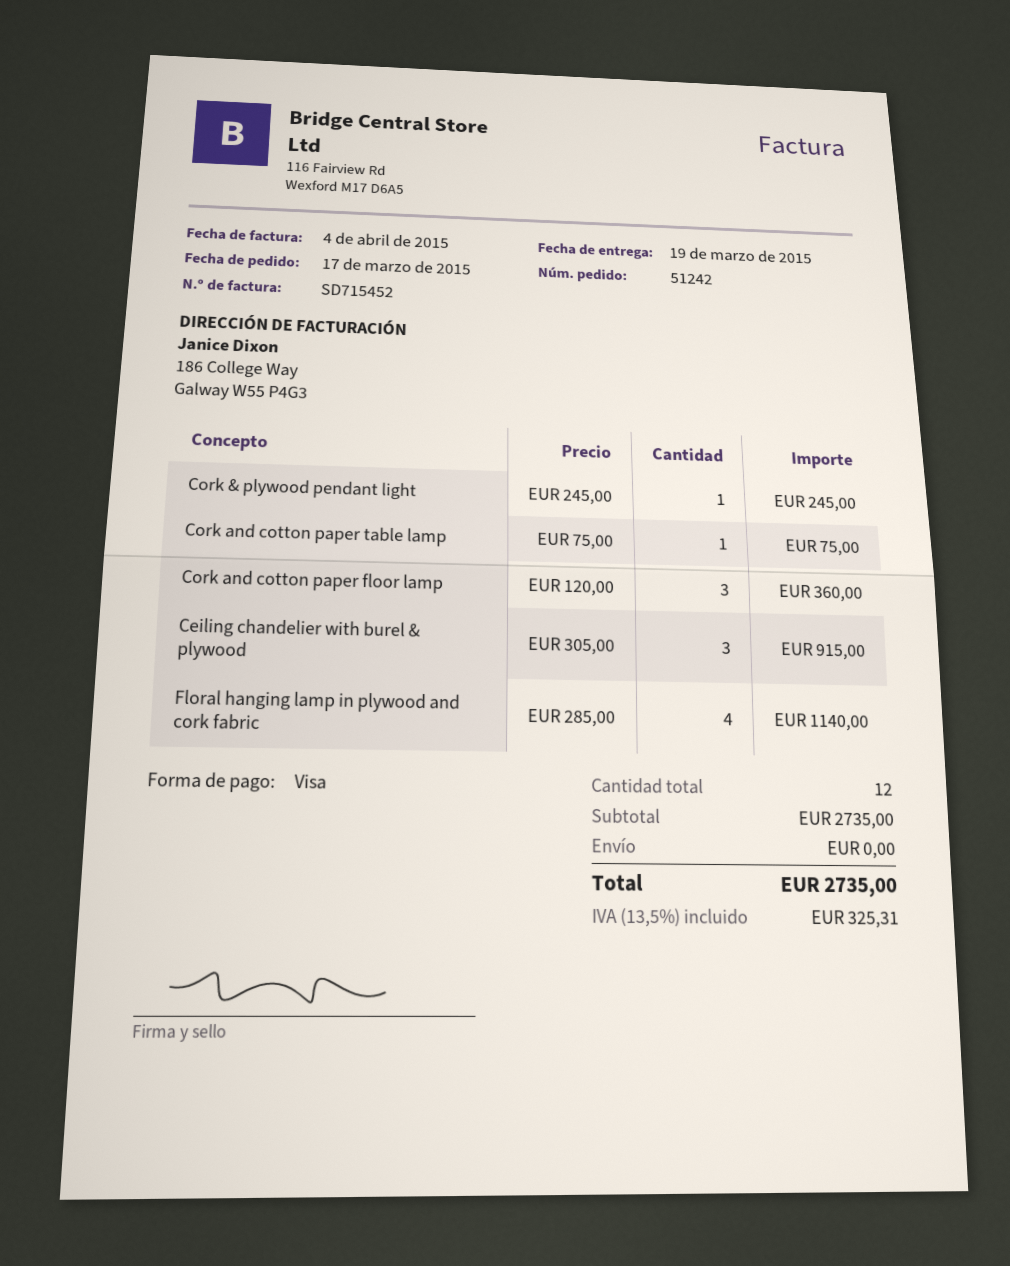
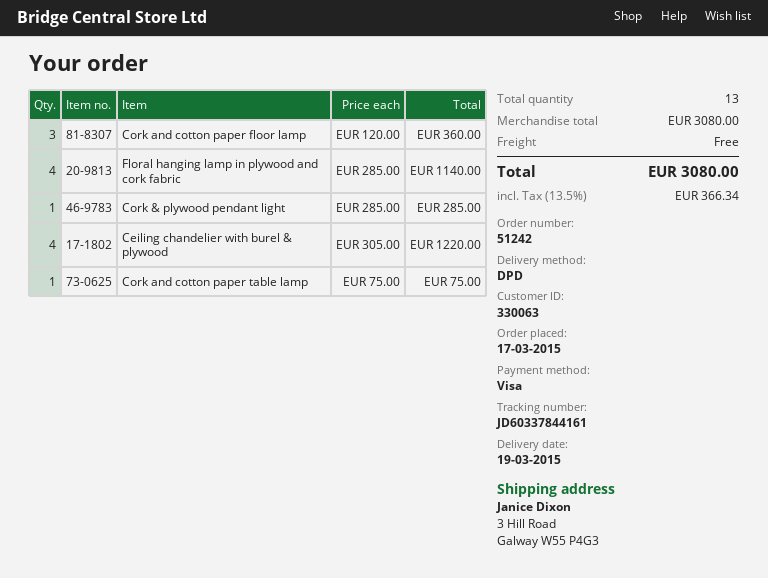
Cork & plywood pendant light: 1 x 245.00 = 245.00 -> 1 x 285.00 = 285.00
Ceiling chandelier with burel & plywood: 3 x 305.00 = 915.00 -> 4 x 305.00 = 1220.00
total quantity: 12 -> 13
subtotal: 2735.00 -> 3080.00
tax: 13.5% = 325.31 -> 13.5% = 366.34
total: 2735.00 -> 3080.00

